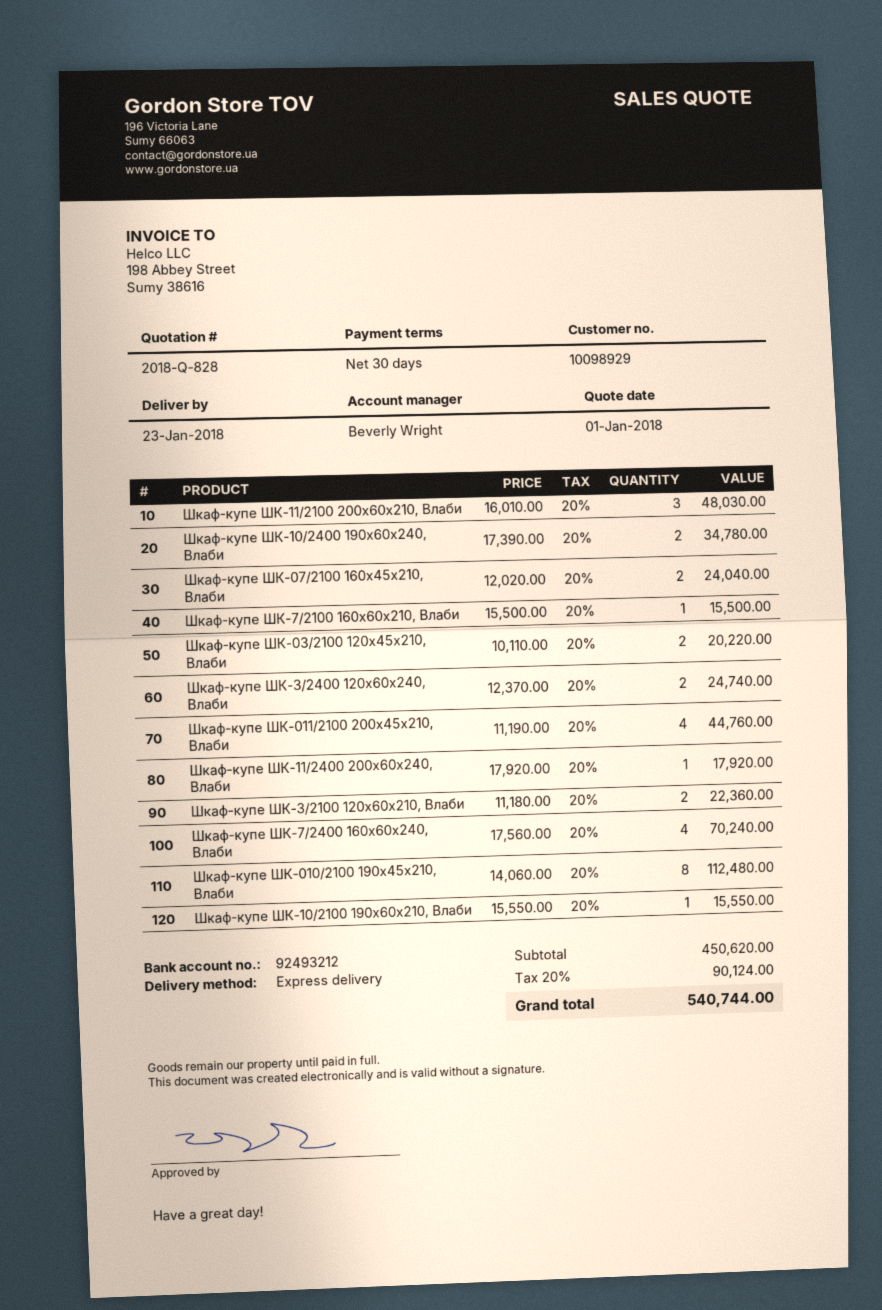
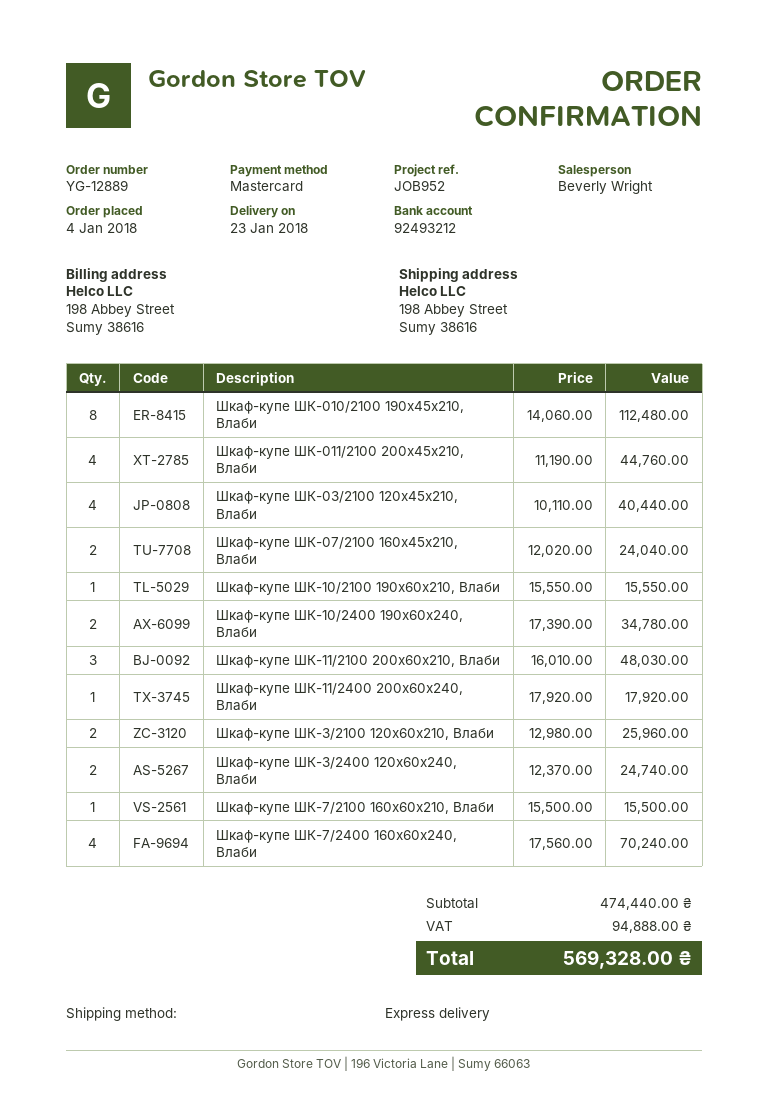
Шкаф-купе ШК-03/2100 120х45х210, Влаби: 2 x 10110.00 = 20220.00 -> 4 x 10110.00 = 40440.00
Шкаф-купе ШК-3/2100 120х60х210, Влаби: 2 x 11180.00 = 22360.00 -> 2 x 12980.00 = 25960.00
subtotal: 450620.00 -> 474440.00
tax: 90124.00 -> 94888.00
total: 540744.00 -> 569328.00

